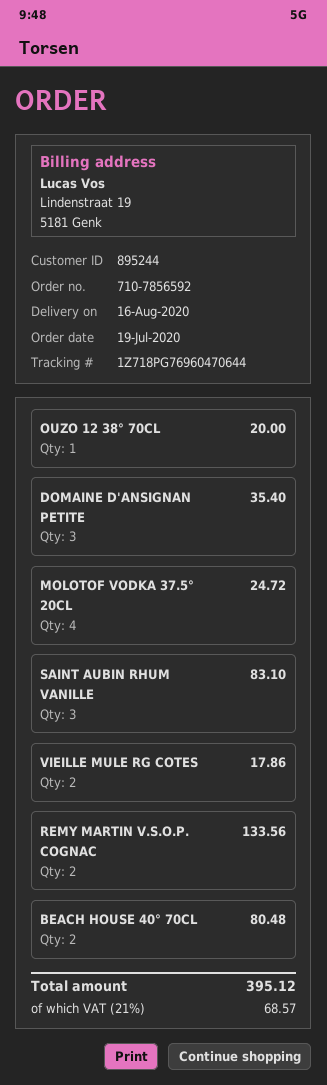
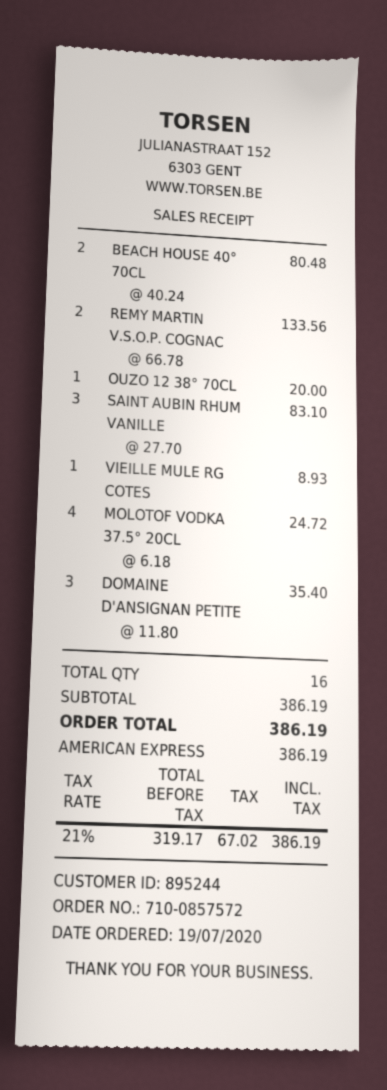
order number: 710-7856592 -> 710-0857572
VIEILLE MULE RG COTES: 2 for 17.86 -> 1 for 8.93
tax: 21% = 68.57 -> 21% = 67.02
total: 395.12 -> 386.19

